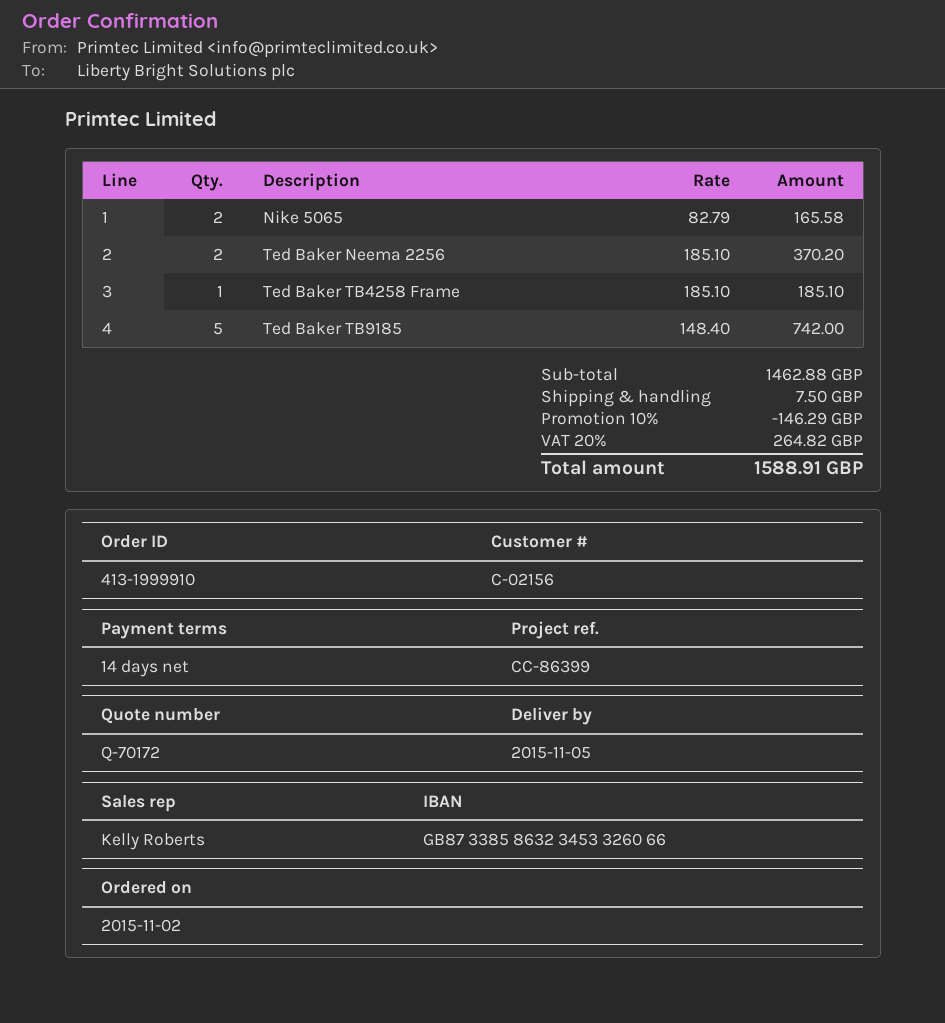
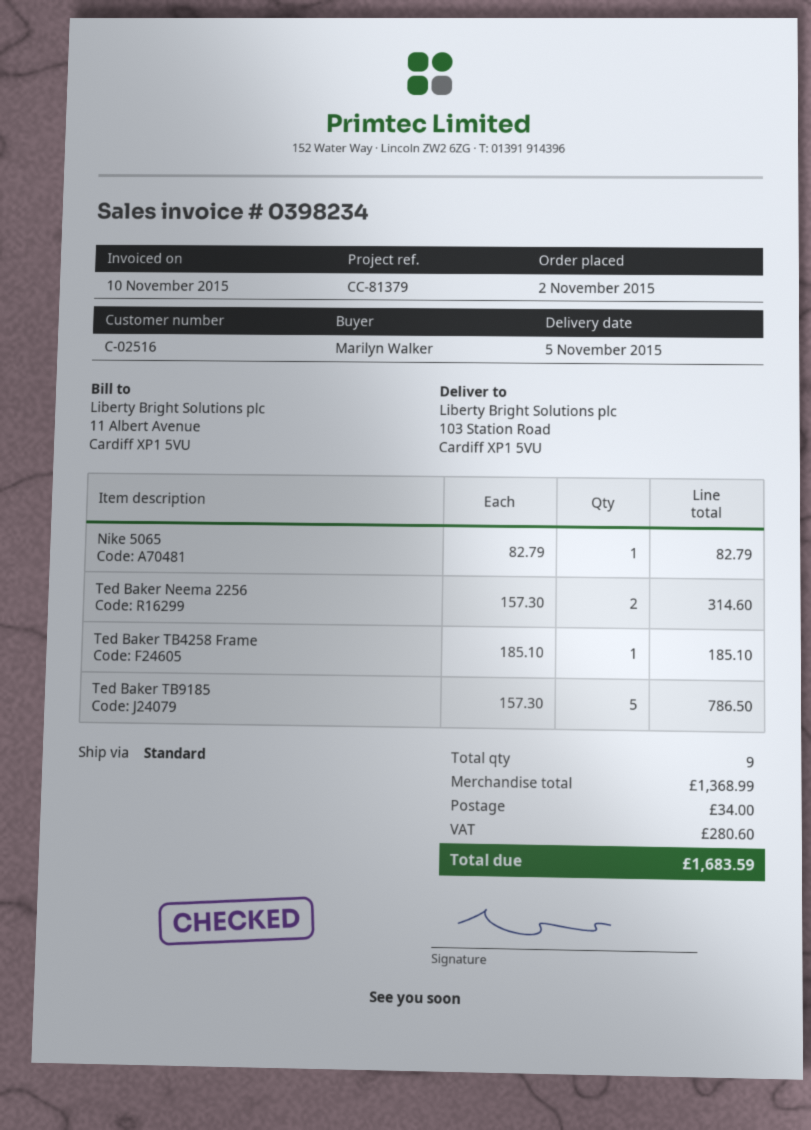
customer number: C-02156 -> C-02516
reference: CC-86399 -> CC-81379
Nike 5065: 2 x 82.79 = 165.58 -> 1 x 82.79 = 82.79
Ted Baker Neema 2256: 2 x 185.10 = 370.20 -> 2 x 157.30 = 314.60
Ted Baker TB9185: 5 x 148.40 = 742.00 -> 5 x 157.30 = 786.50
subtotal: 1462.88 -> 1368.99
discount: 10% = 146.29 -> none
shipping: 7.50 -> 34.00
tax: 264.82 -> 280.60
total: 1588.91 -> 1683.59

